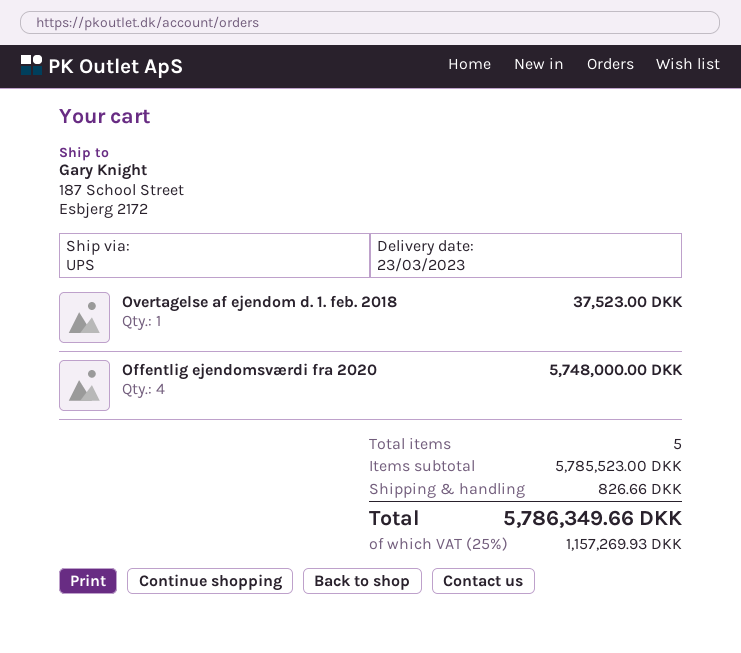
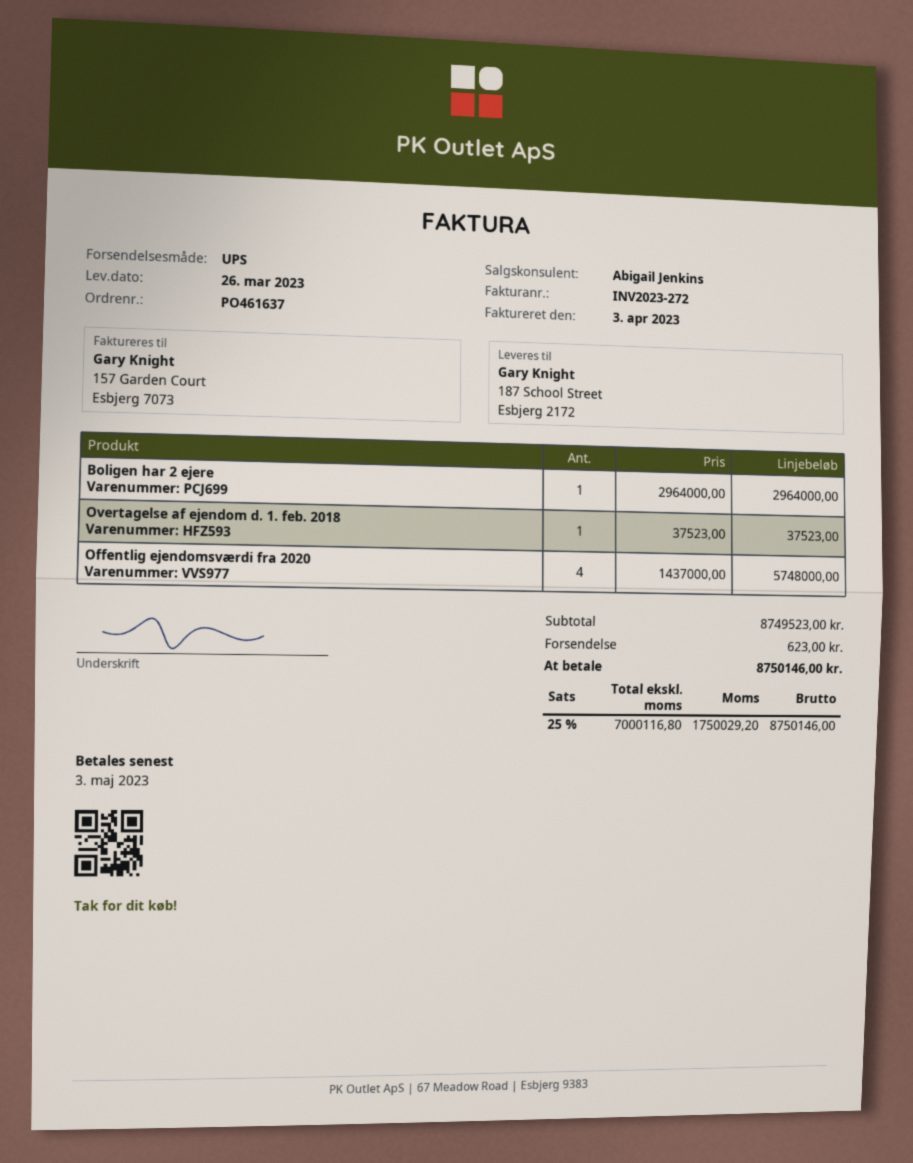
delivery date: 2023-03-23 -> 2023-03-26
Boligen har 2 ejere: none -> 1 for 2964000.00
subtotal: 5785523.00 -> 8749523.00
shipping: 826.66 -> 623.00
tax: 25% = 1157269.93 -> 25% = 1750029.20
total: 5786349.66 -> 8750146.00

